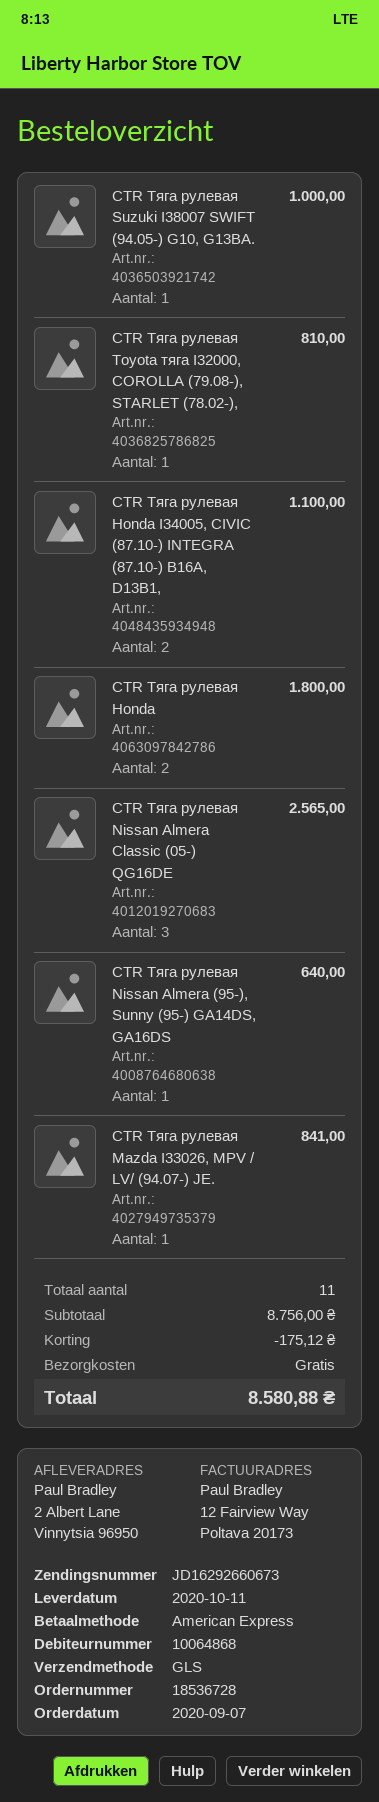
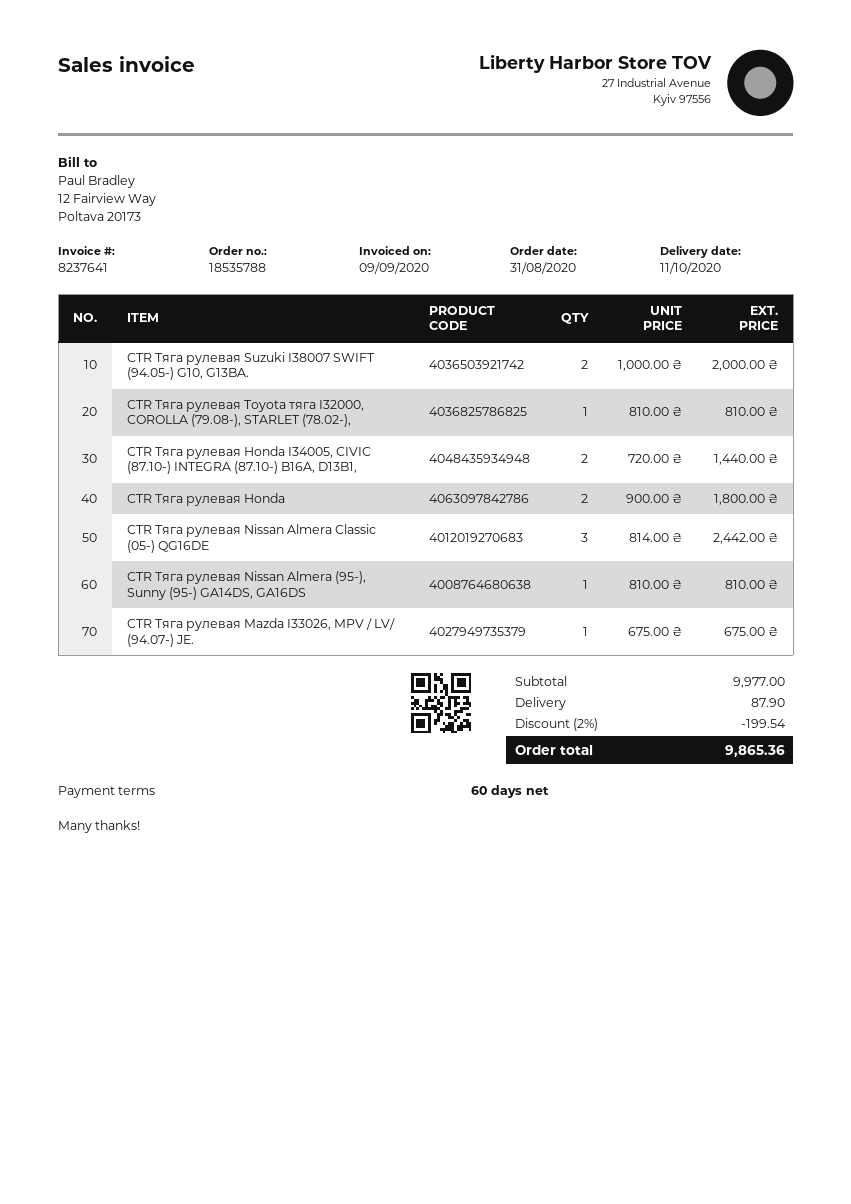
order number: 18536728 -> 18535788
order date: 2020-09-07 -> 2020-08-31
CTR Тяга рулевая Suzuki I38007 SWIFT (94.05-) G10, G13BA.: 1 for 1000.00 -> 2 for 2000.00
CTR Тяга рулевая Honda I34005, CIVIC (87.10-) INTEGRA (87.10-) B16A, D13B1,: 2 for 1100.00 -> 2 for 1440.00
CTR Тяга рулевая Nissan Almera Classic (05-) QG16DE: 3 for 2565.00 -> 3 for 2442.00
CTR Тяга рулевая Nissan Almera (95-), Sunny (95-) GA14DS, GA16DS: 1 for 640.00 -> 1 for 810.00
CTR Тяга рулевая Mazda I33026, MPV / LV/ (94.07-) JE.: 1 for 841.00 -> 1 for 675.00
subtotal: 8756.00 -> 9977.00
discount: 175.12 -> 199.54
shipping: 0.00 -> 87.90
total: 8580.88 -> 9865.36

